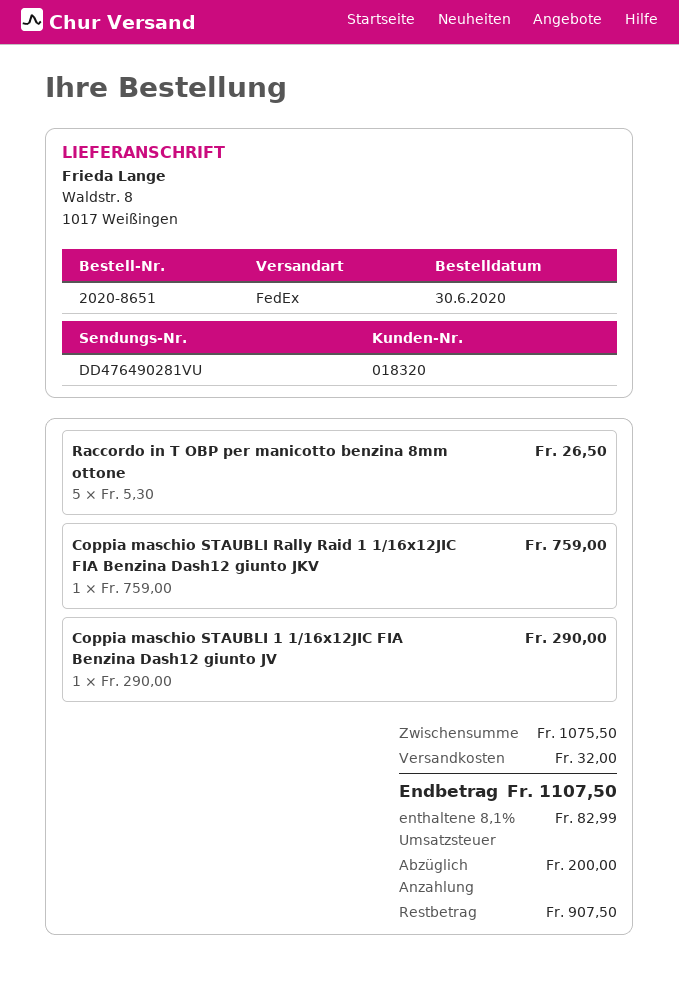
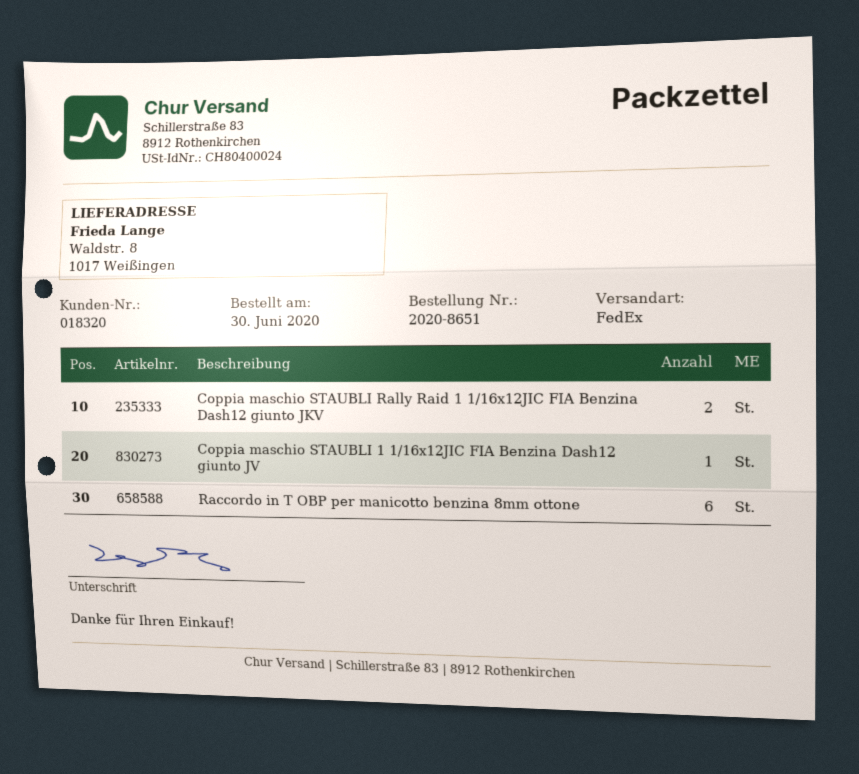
Raccordo in T OBP per manicotto benzina 8mm ottone: 5 -> 6
Coppia maschio STAUBLI Rally Raid 1 1/16x12JIC FIA Benzina Dash12 giunto JKV: 1 -> 2

